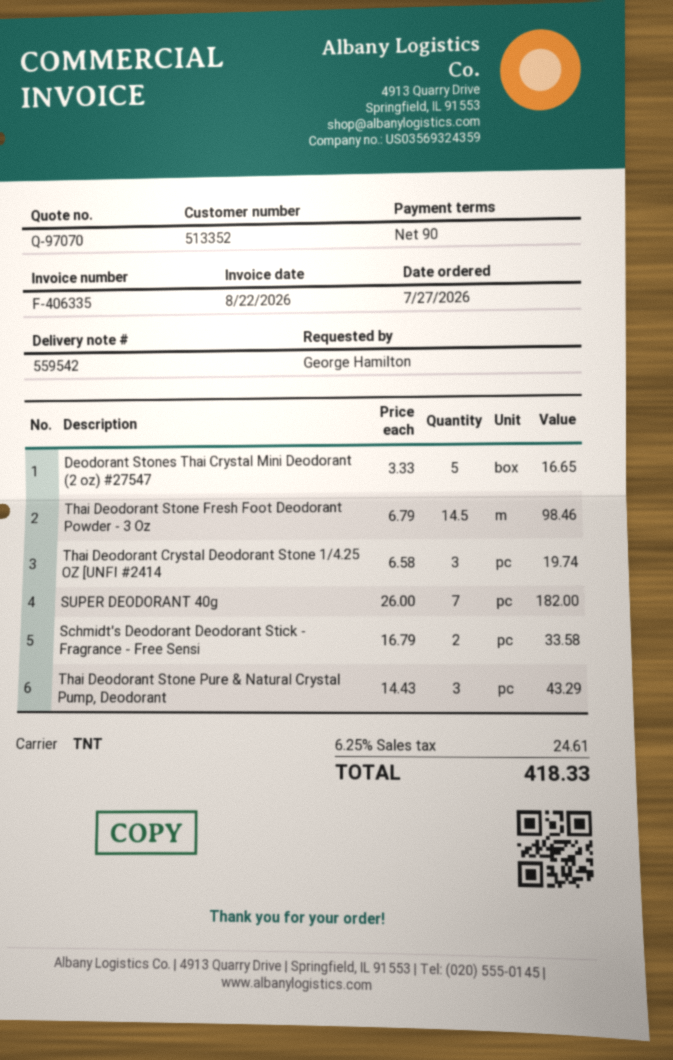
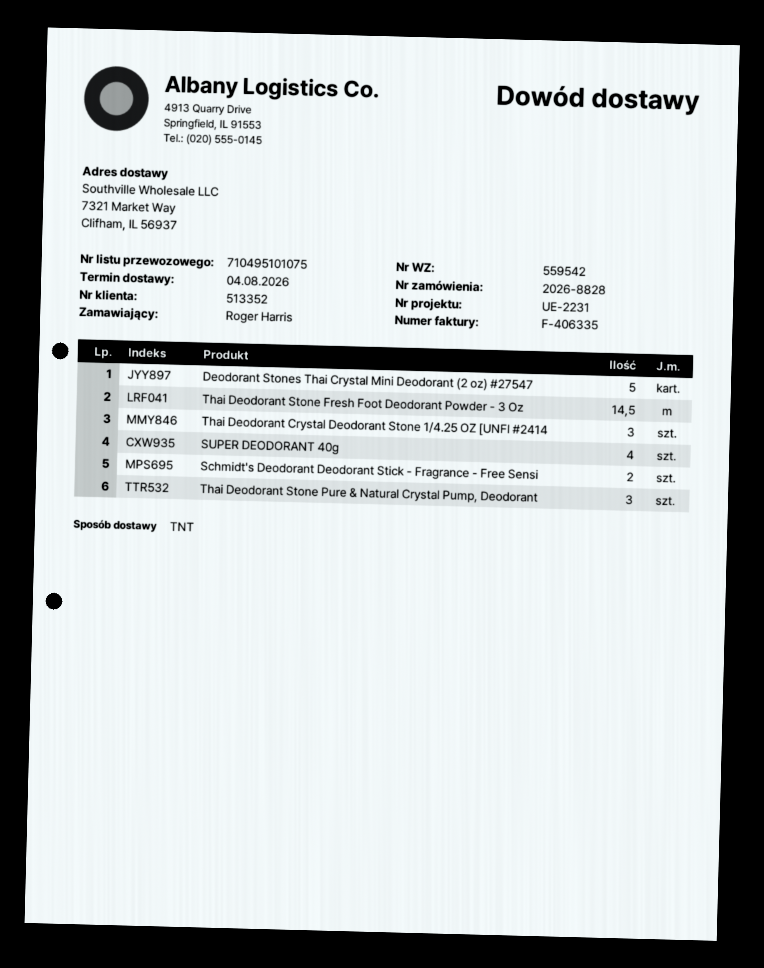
ordered by: George Hamilton -> Roger Harris
SUPER DEODORANT 40g: 7 -> 4

